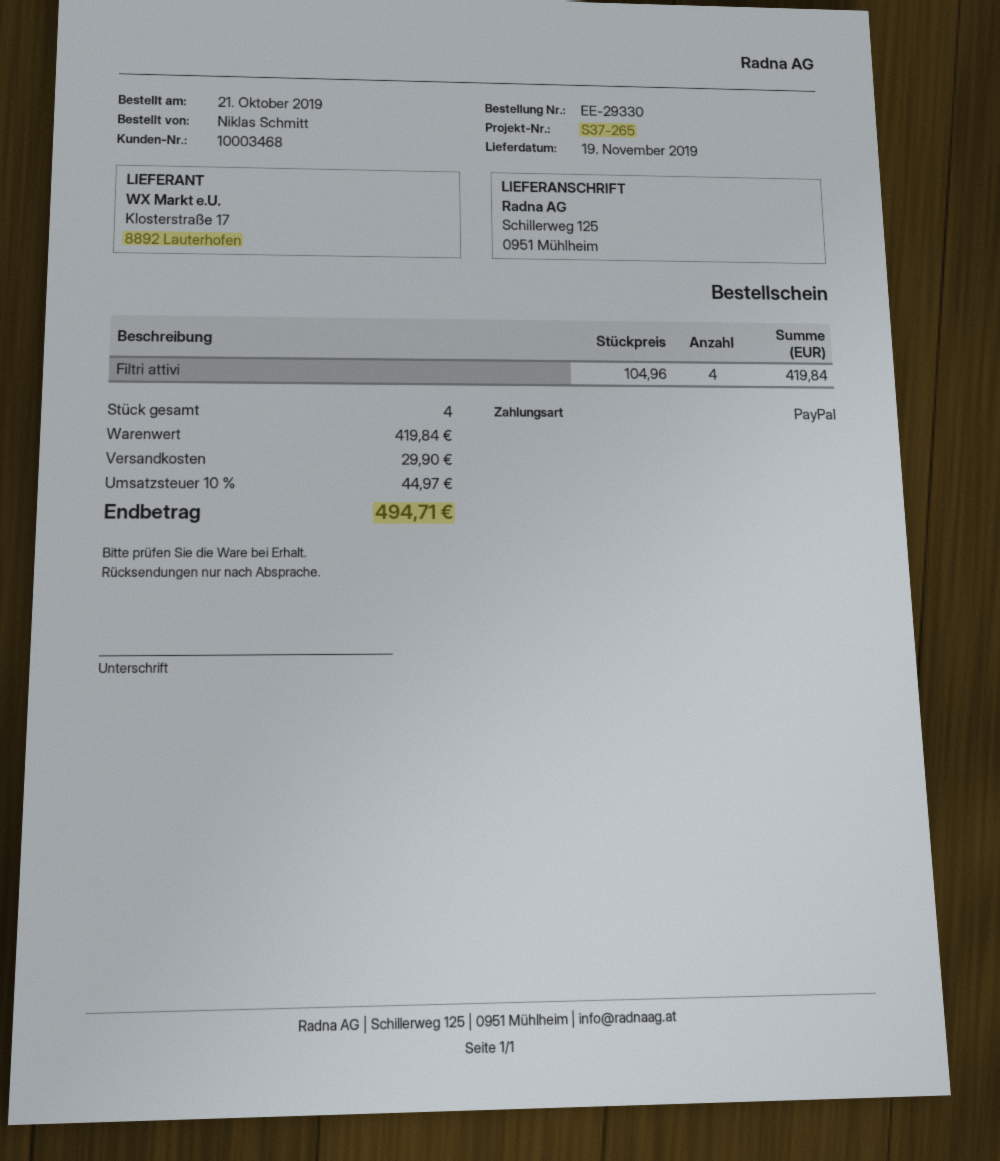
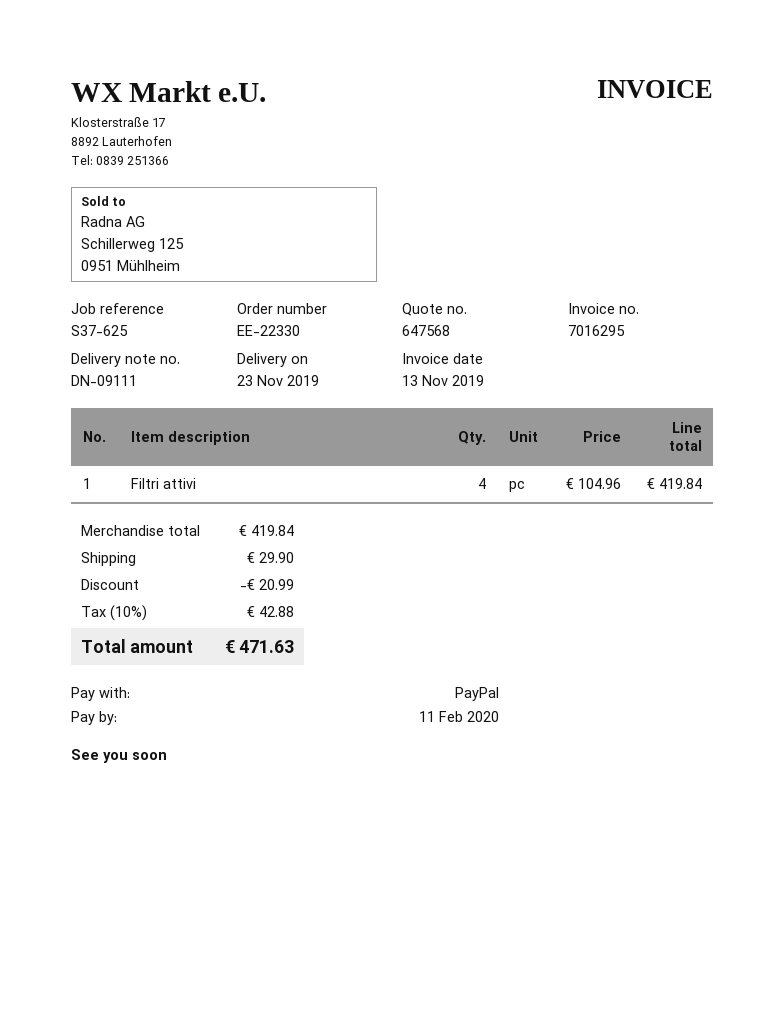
order number: EE-29330 -> EE-22330
delivery date: 2019-11-19 -> 2019-11-23
reference: S37-265 -> S37-625
discount: none -> 20.99
tax: 10% = 44.97 -> 10% = 42.88
total: 494.71 -> 471.63

